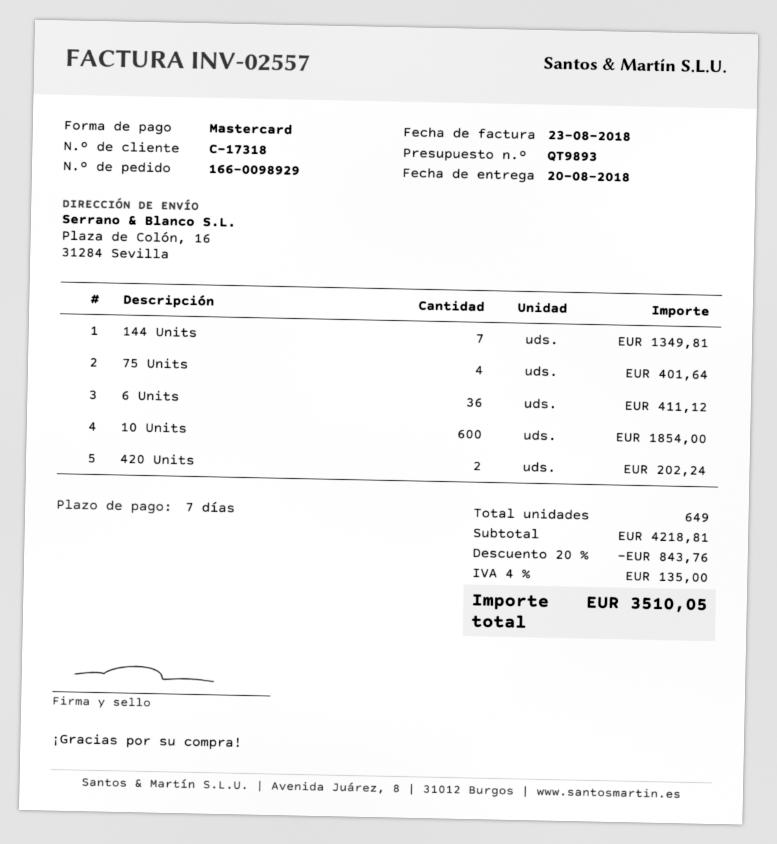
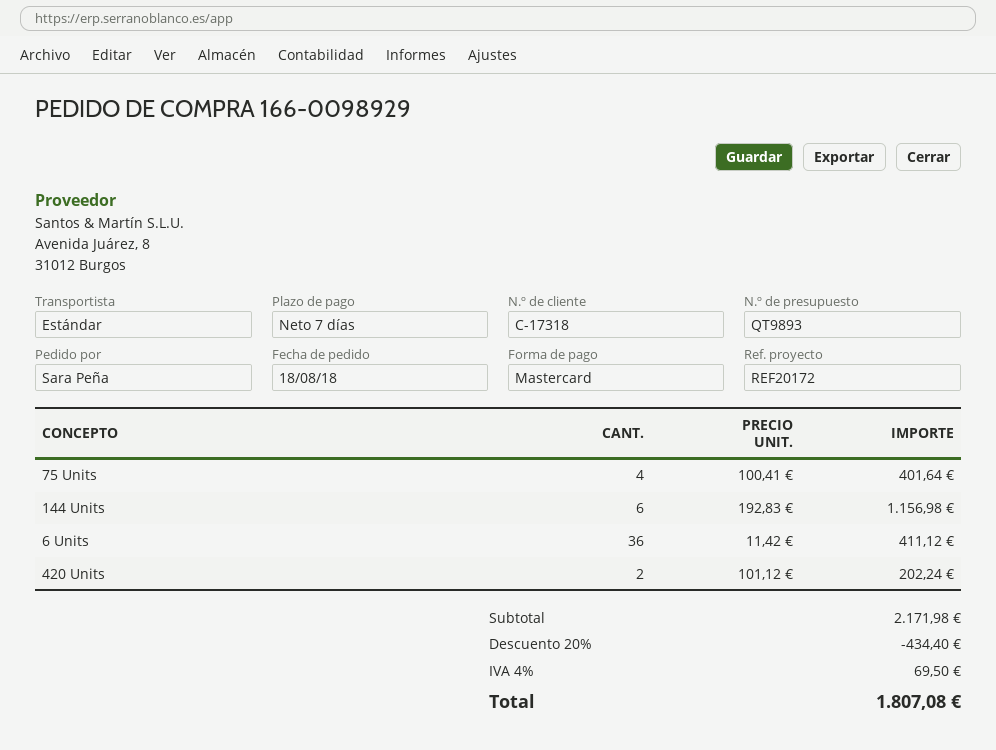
144 Units: 7 for 1349.81 -> 6 for 1156.98
10 Units: 600 for 1854.00 -> none
subtotal: 4218.81 -> 2171.98
discount: 20% = 843.76 -> 20% = 434.40
tax: 4% = 135.00 -> 4% = 69.50
total: 3510.05 -> 1807.08

